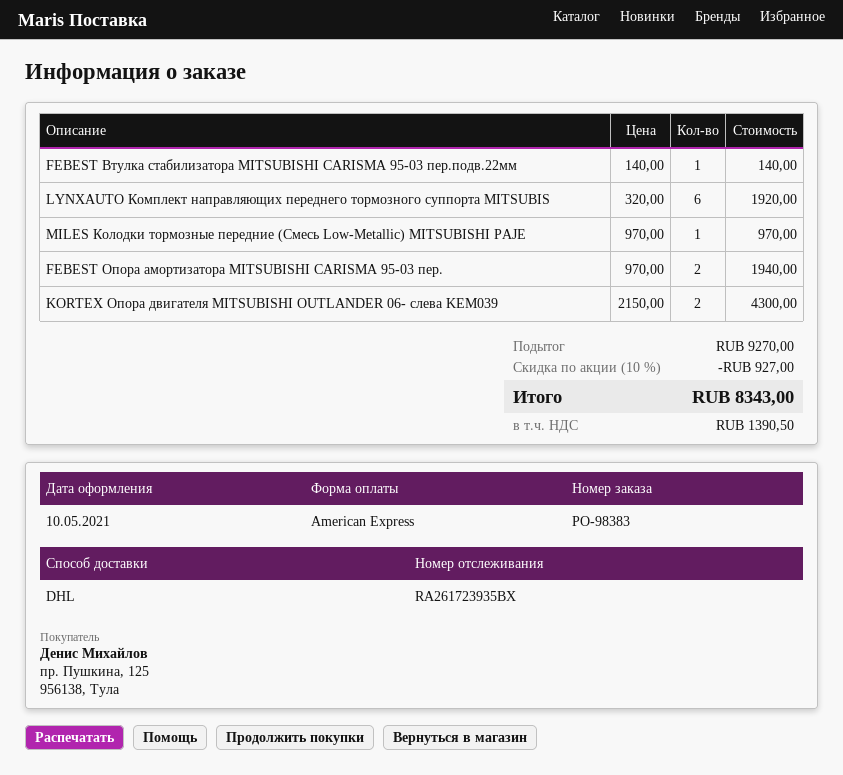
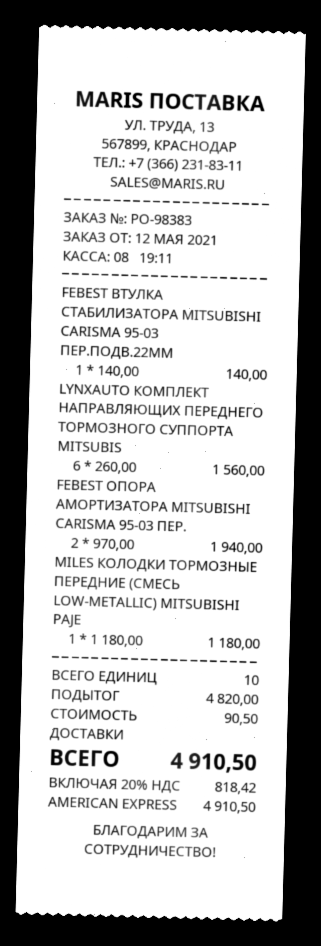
order date: 2021-05-10 -> 2021-05-12
LYNXAUTO Комплект направляющих переднего тормозного суппорта MITSUBIS: 6 x 320.00 = 1920.00 -> 6 x 260.00 = 1560.00
MILES Колодки тормозные передние (Смесь Low-Metallic) MITSUBISHI PAJE: 1 x 970.00 = 970.00 -> 1 x 1180.00 = 1180.00
KORTEX Опора двигателя MITSUBISHI OUTLANDER 06- слева KEM039: 2 x 2150.00 = 4300.00 -> none
subtotal: 9270.00 -> 4820.00
discount: 10% = 927.00 -> none
shipping: none -> 90.50
tax: 1390.50 -> 818.42
total: 8343.00 -> 4910.50

